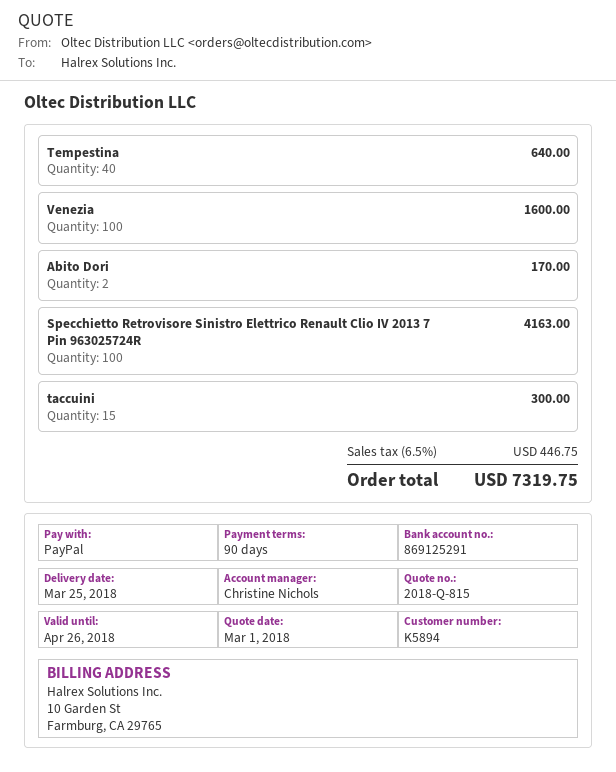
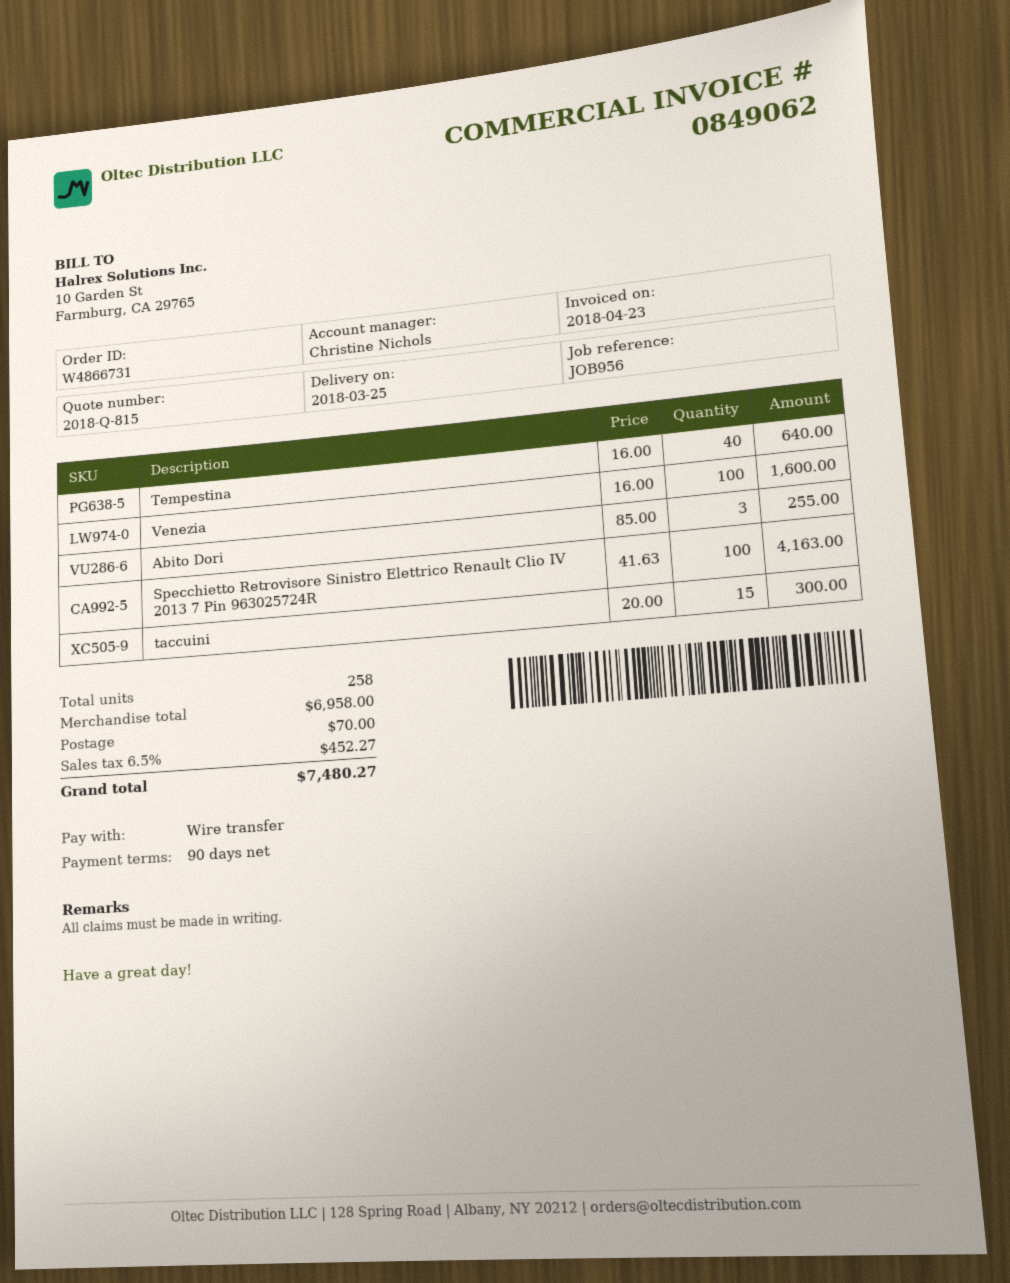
payment method: PayPal -> bank transfer
Abito Dori: 2 for 170.00 -> 3 for 255.00
shipping: none -> 70.00
tax: 6.5% = 446.75 -> 6.5% = 452.27
total: 7319.75 -> 7480.27

